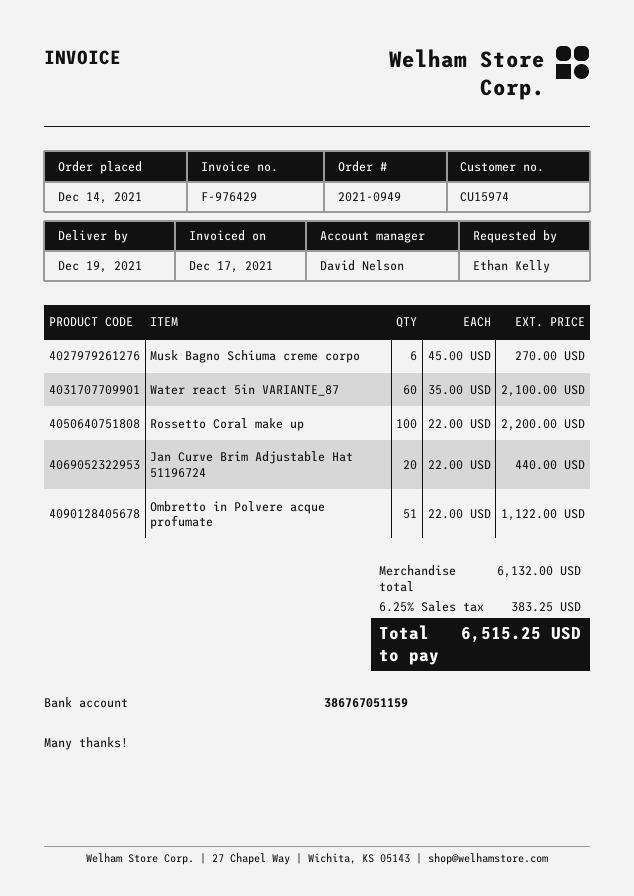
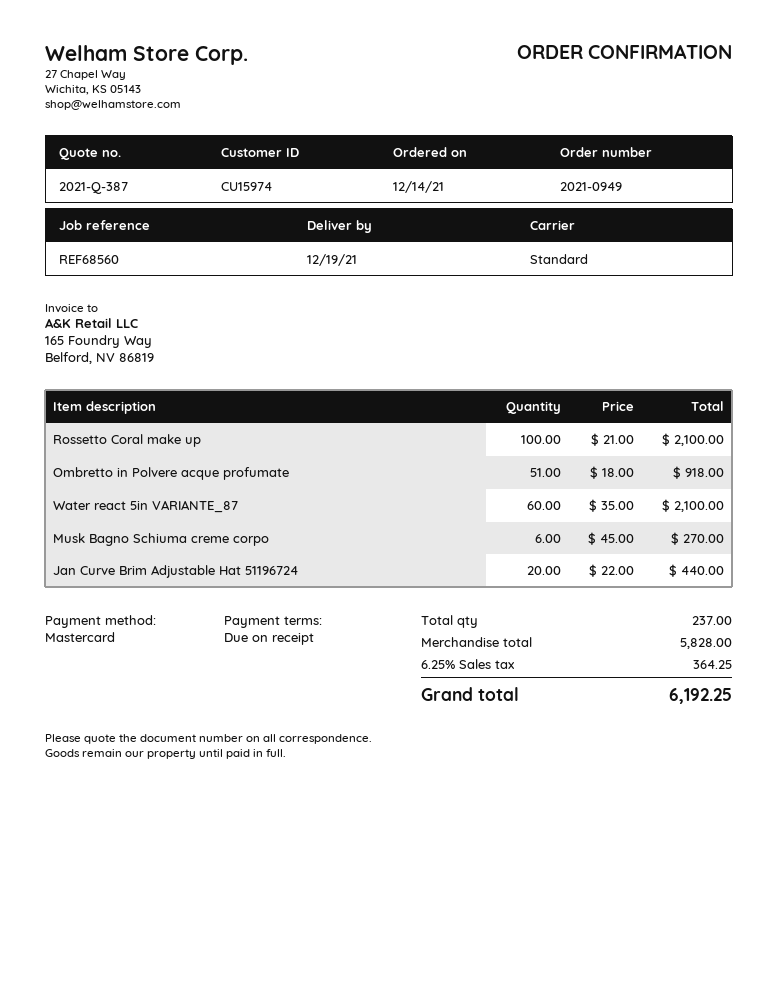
Rossetto Coral make up: 100 x 22.00 = 2200.00 -> 100 x 21.00 = 2100.00
Ombretto in Polvere acque profumate: 51 x 22.00 = 1122.00 -> 51 x 18.00 = 918.00
subtotal: 6132.00 -> 5828.00
tax: 6.25% = 383.25 -> 6.25% = 364.25
total: 6515.25 -> 6192.25

